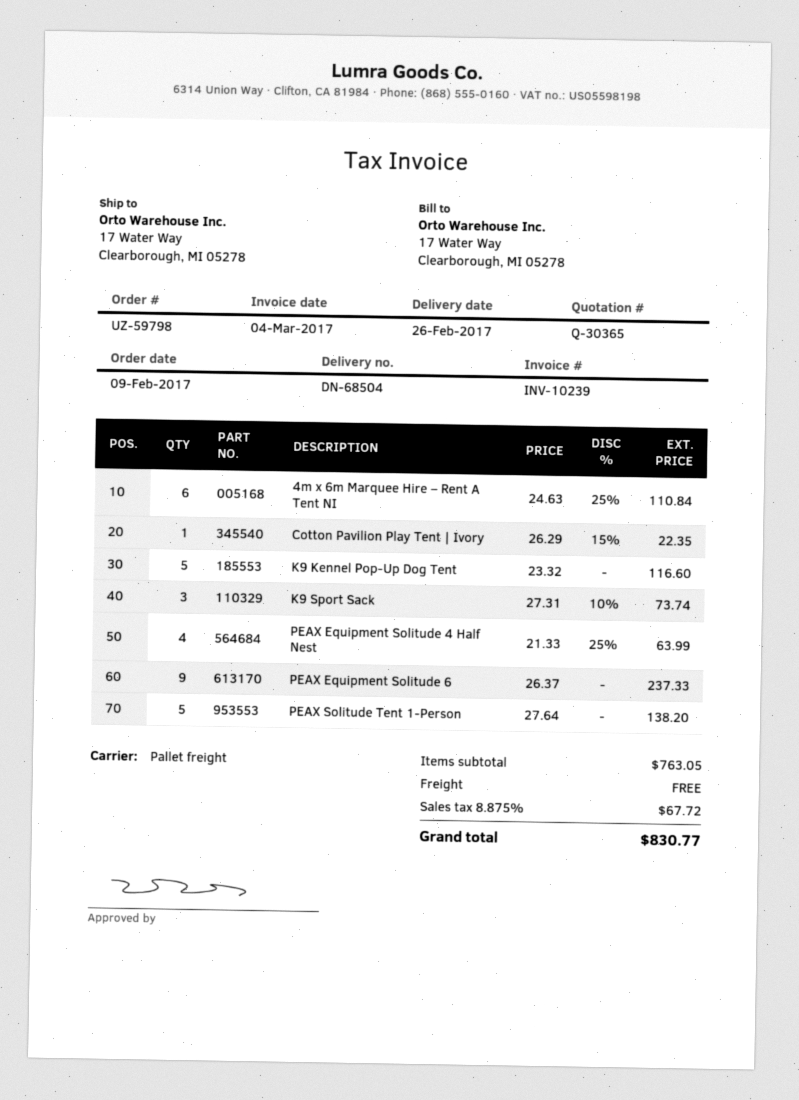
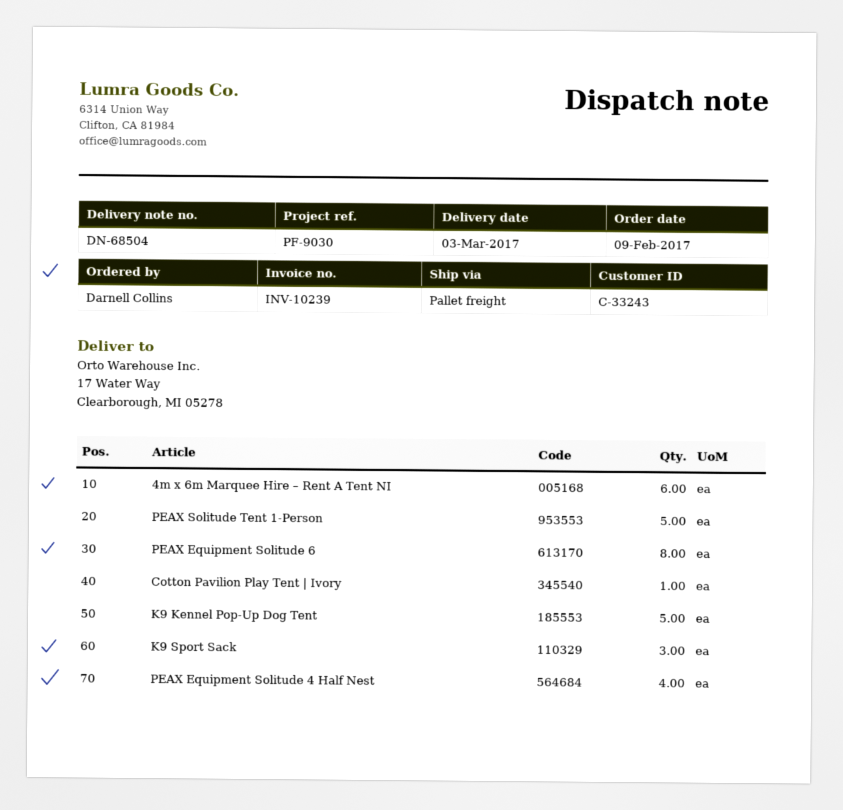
delivery date: 2017-02-26 -> 2017-03-03
PEAX Equipment Solitude 6: 9 -> 8

